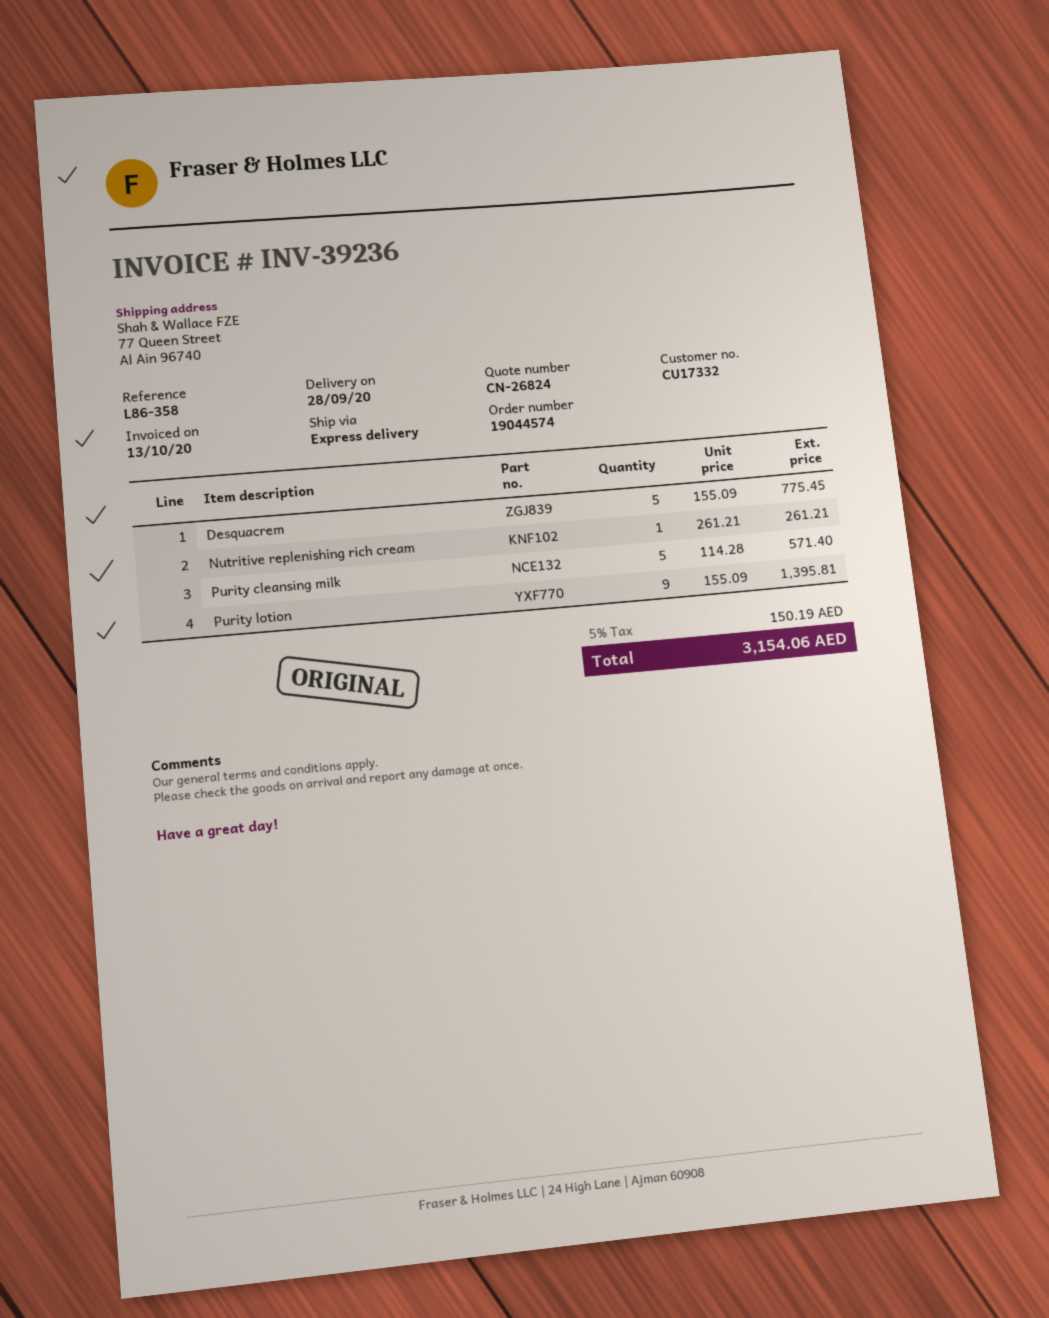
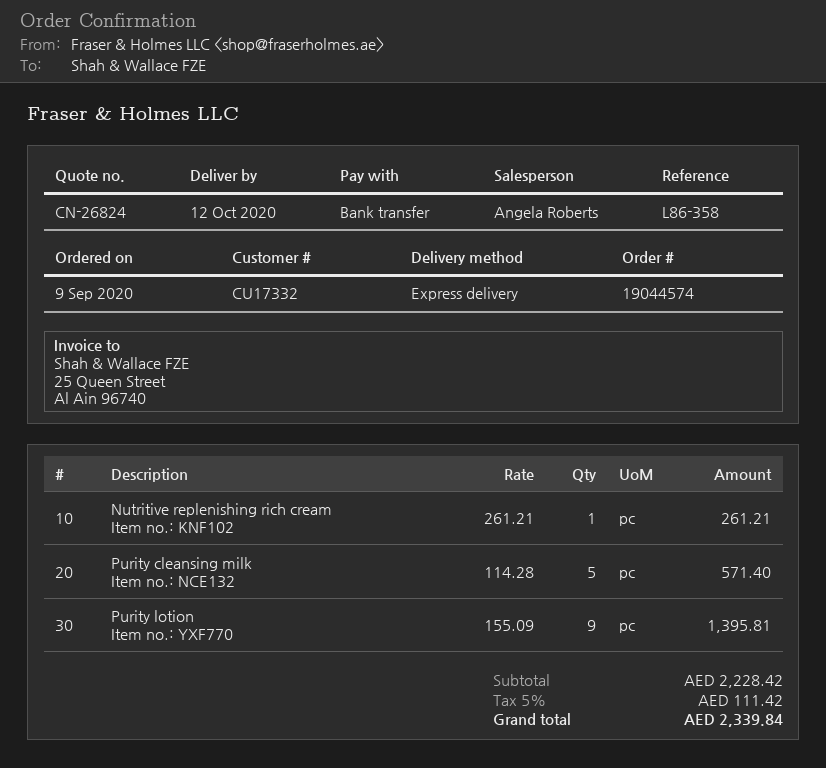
delivery date: 2020-09-28 -> 2020-10-12
Desquacrem: 5 x 155.09 = 775.45 -> none
tax: 5% = 150.19 -> 5% = 111.42
total: 3154.06 -> 2339.84

